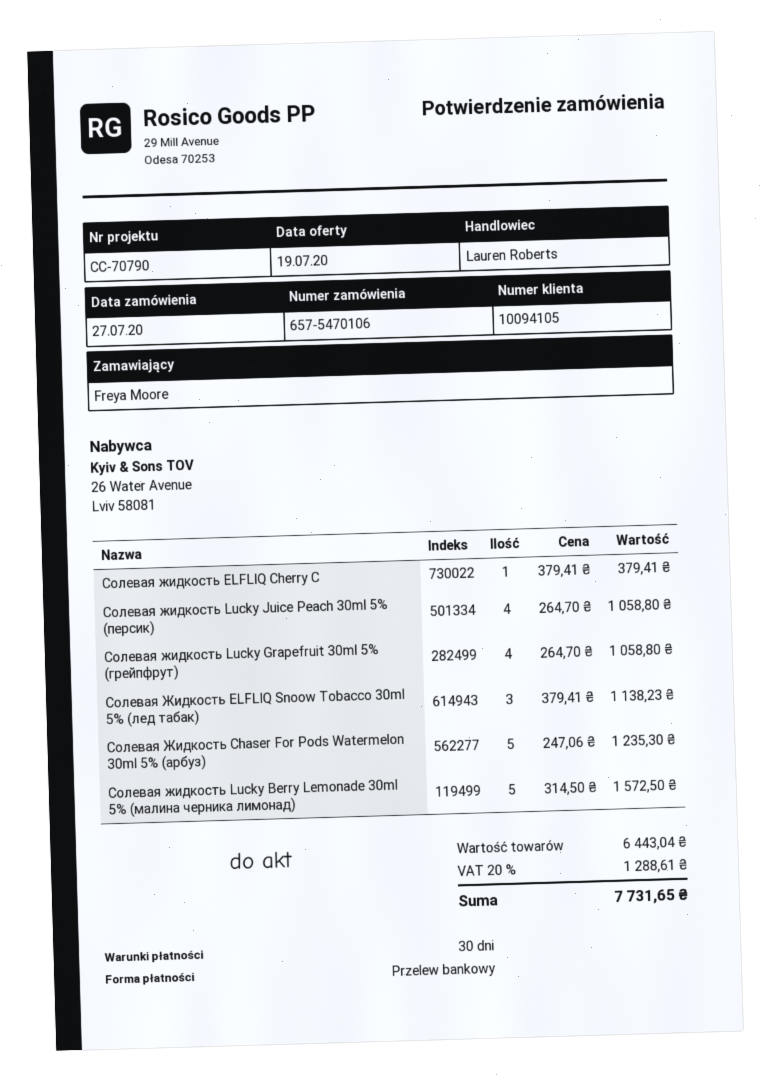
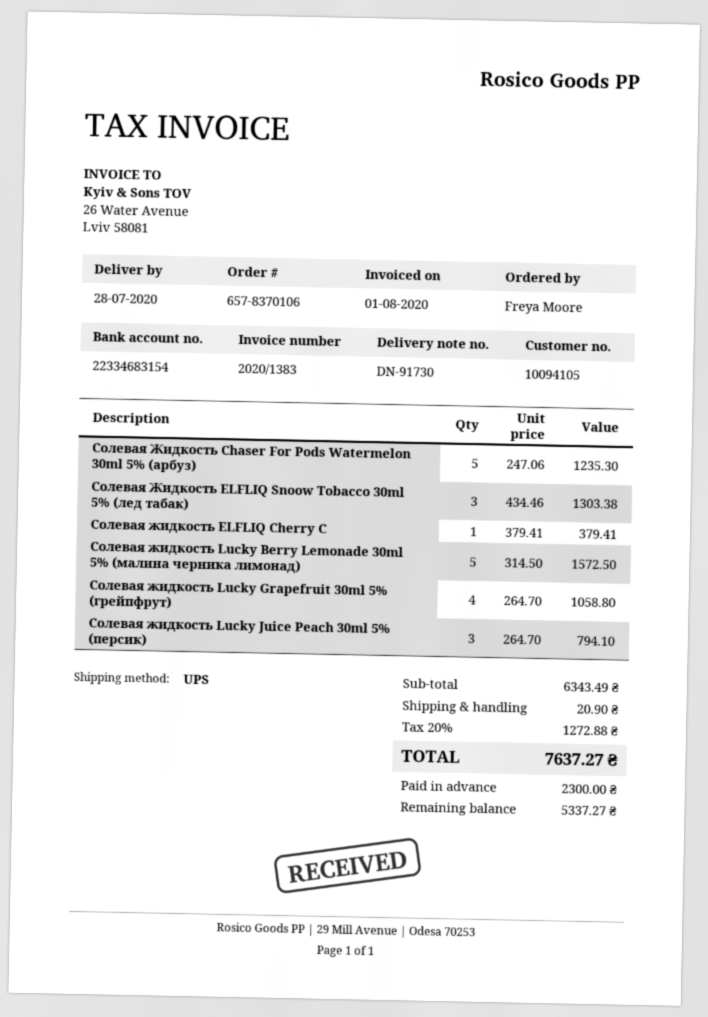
order number: 657-5470106 -> 657-8370106
Солевая жидкость Lucky Juice Peach 30ml 5% (персик): 4 x 264.70 = 1058.80 -> 3 x 264.70 = 794.10
Солевая Жидкость ELFLIQ Snoow Tobacco 30ml 5% (лед табак): 3 x 379.41 = 1138.23 -> 3 x 434.46 = 1303.38
subtotal: 6443.04 -> 6343.49
shipping: none -> 20.90
tax: 20% = 1288.61 -> 20% = 1272.88
total: 7731.65 -> 7637.27

